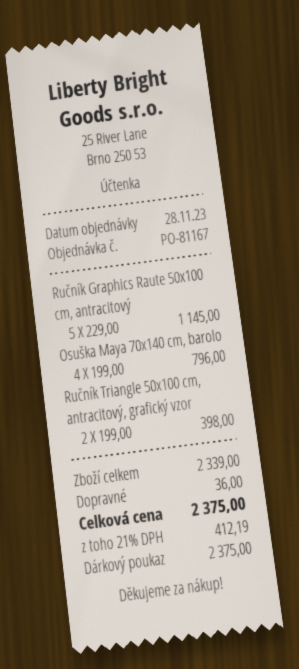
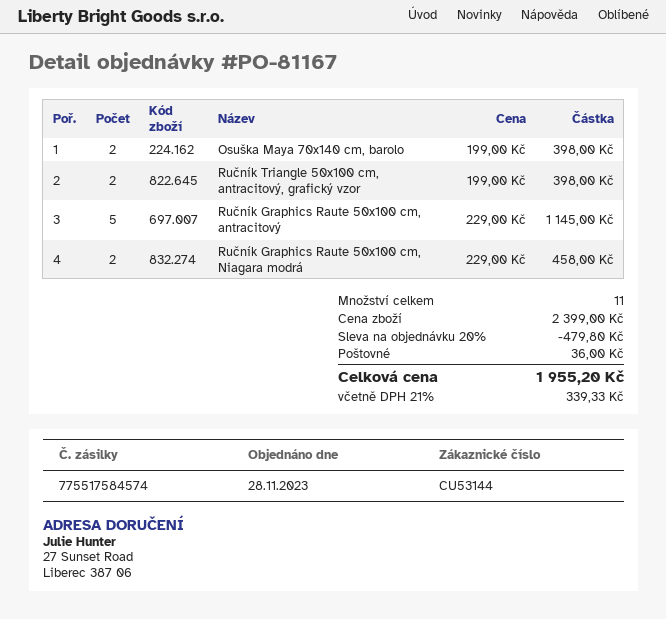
Osuška Maya 70x140 cm, barolo: 4 x 199.00 = 796.00 -> 2 x 199.00 = 398.00
Ručník Graphics Raute 50x100 cm, Niagara modrá: none -> 2 x 229.00 = 458.00
subtotal: 2339.00 -> 2399.00
discount: none -> 20% = 479.80
tax: 21% = 412.19 -> 21% = 339.33
total: 2375.00 -> 1955.20

